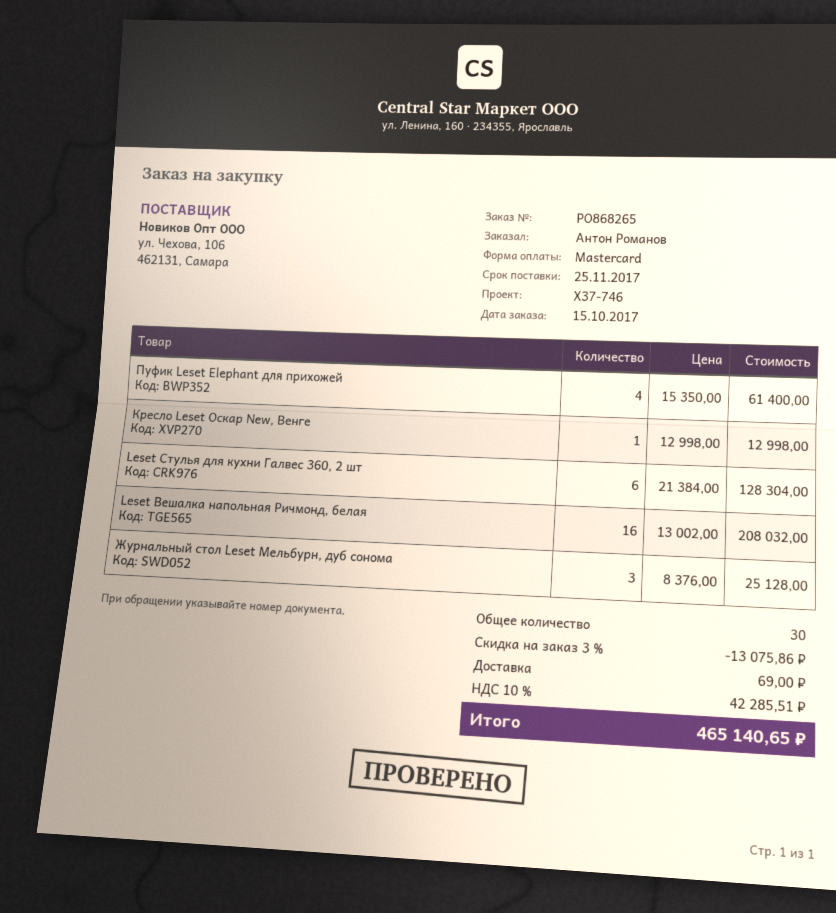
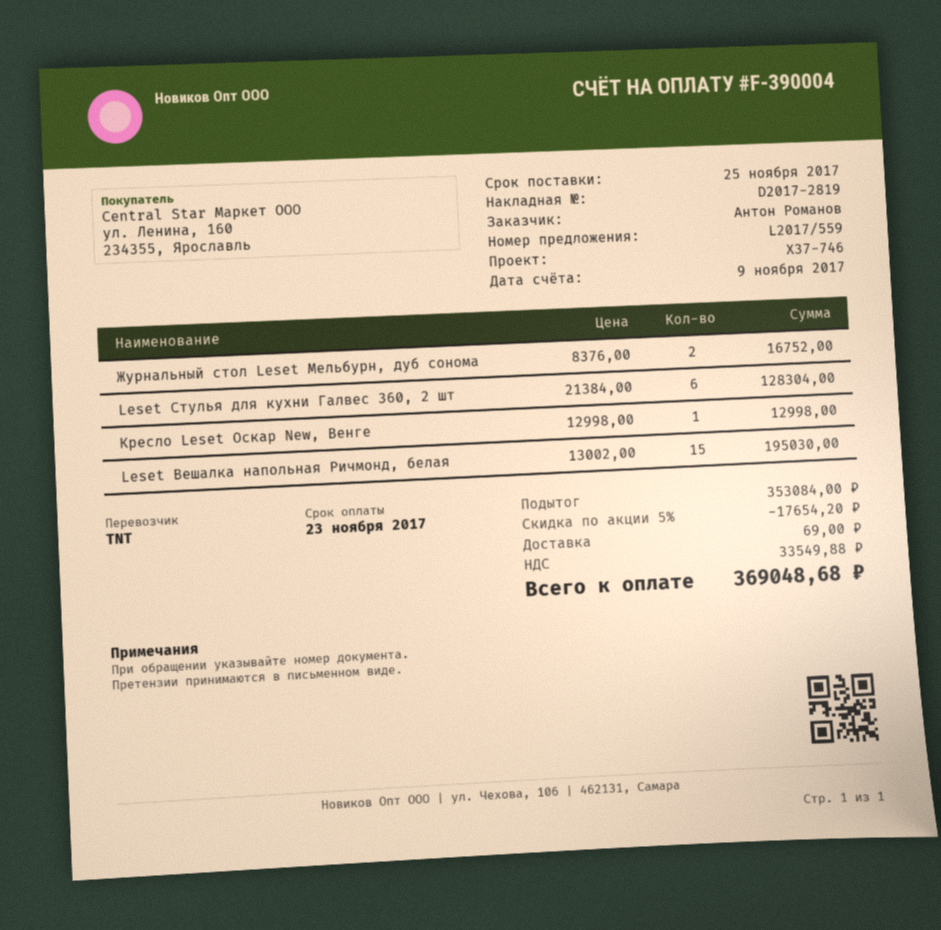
Пуфик Leset Elephant для прихожей: 4 x 15350.00 = 61400.00 -> none
Leset Вешалка напольная Ричмонд, белая: 16 x 13002.00 = 208032.00 -> 15 x 13002.00 = 195030.00
Журнальный стол Leset Мельбурн, дуб сонома: 3 x 8376.00 = 25128.00 -> 2 x 8376.00 = 16752.00
discount: 3% = 13075.86 -> 5% = 17654.20
tax: 42285.51 -> 33549.88
total: 465140.65 -> 369048.68

